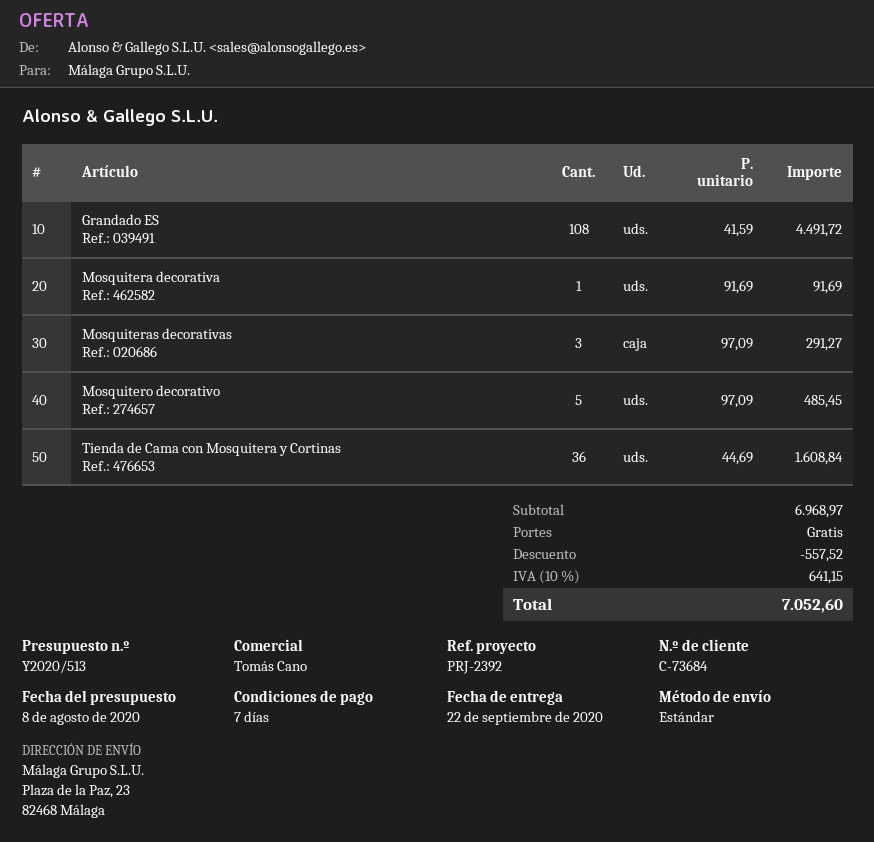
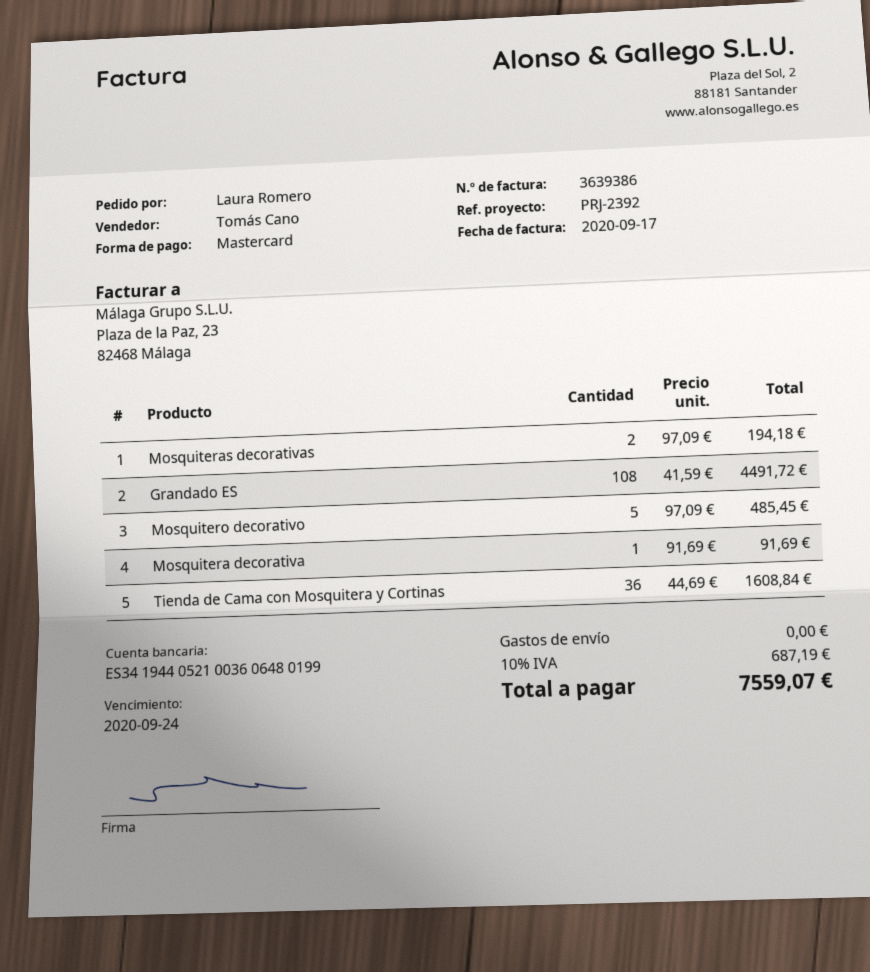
Mosquiteras decorativas: 3 x 97.09 = 291.27 -> 2 x 97.09 = 194.18
discount: 557.52 -> none
tax: 10% = 641.15 -> 10% = 687.19
total: 7052.60 -> 7559.07

